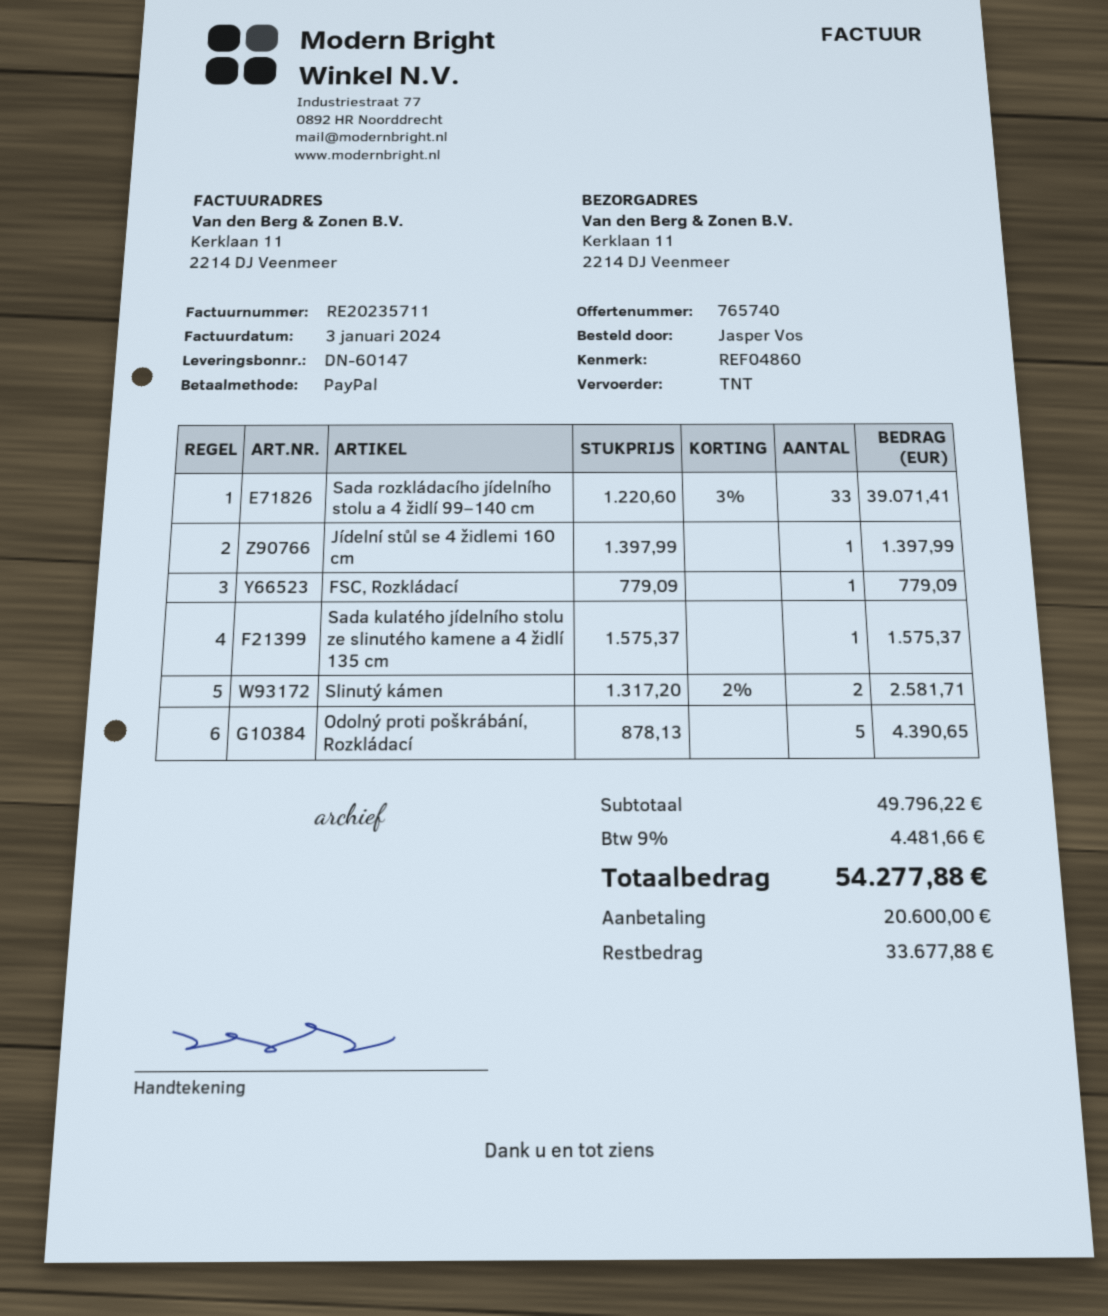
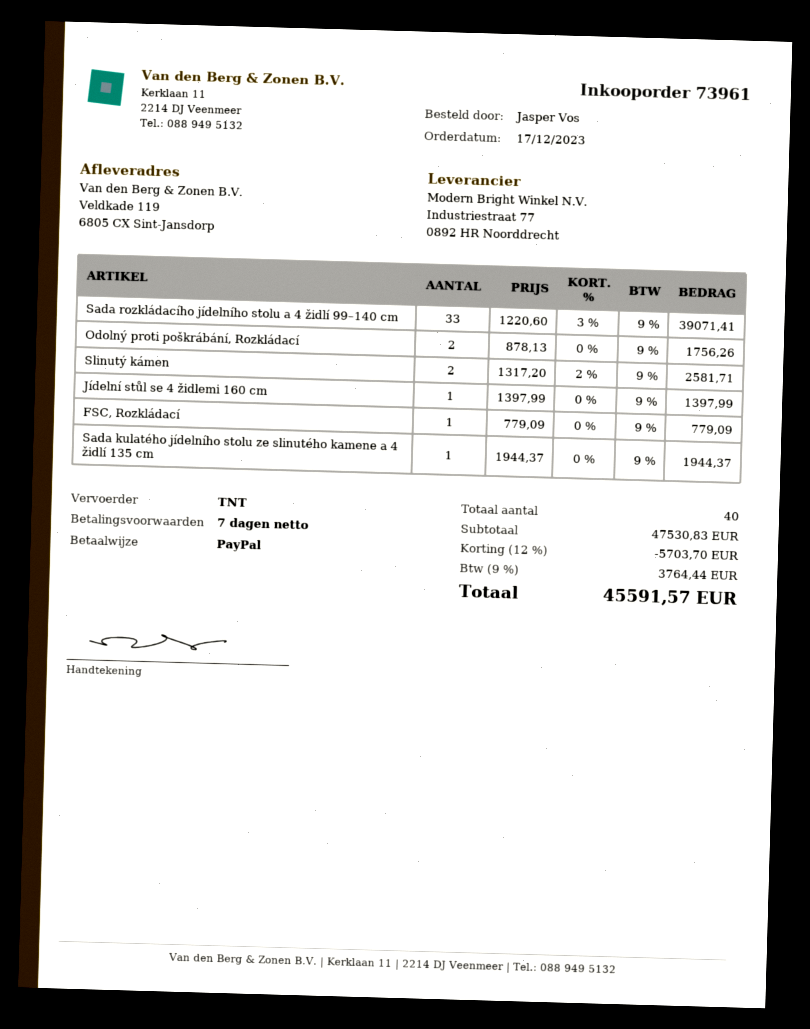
ship to: Kerklaan 11, 2214 DJ Veenmeer -> Veldkade 119, 6805 CX Sint-Jansdorp
Sada kulatého jídelního stolu ze slinutého kamene a 4 židlí 135 cm: 1 x 1575.37 = 1575.37 -> 1 x 1944.37 = 1944.37
Odolný proti poškrábání, Rozkládací: 5 x 878.13 = 4390.65 -> 2 x 878.13 = 1756.26
subtotal: 49796.22 -> 47530.83
discount: none -> 12% = 5703.70
tax: 9% = 4481.66 -> 9% = 3764.44
total: 54277.88 -> 45591.57

